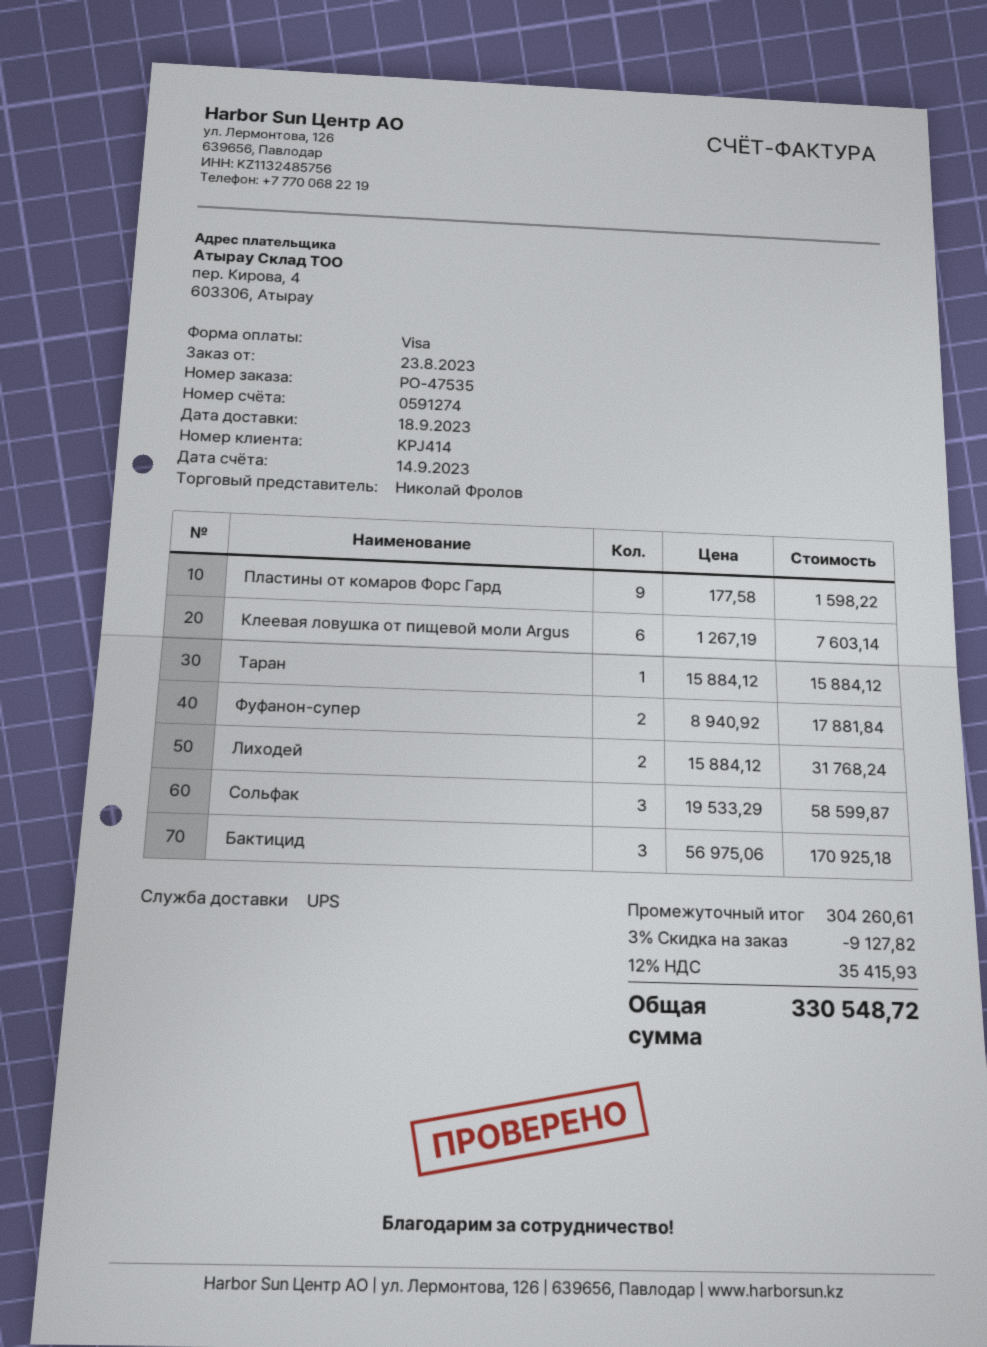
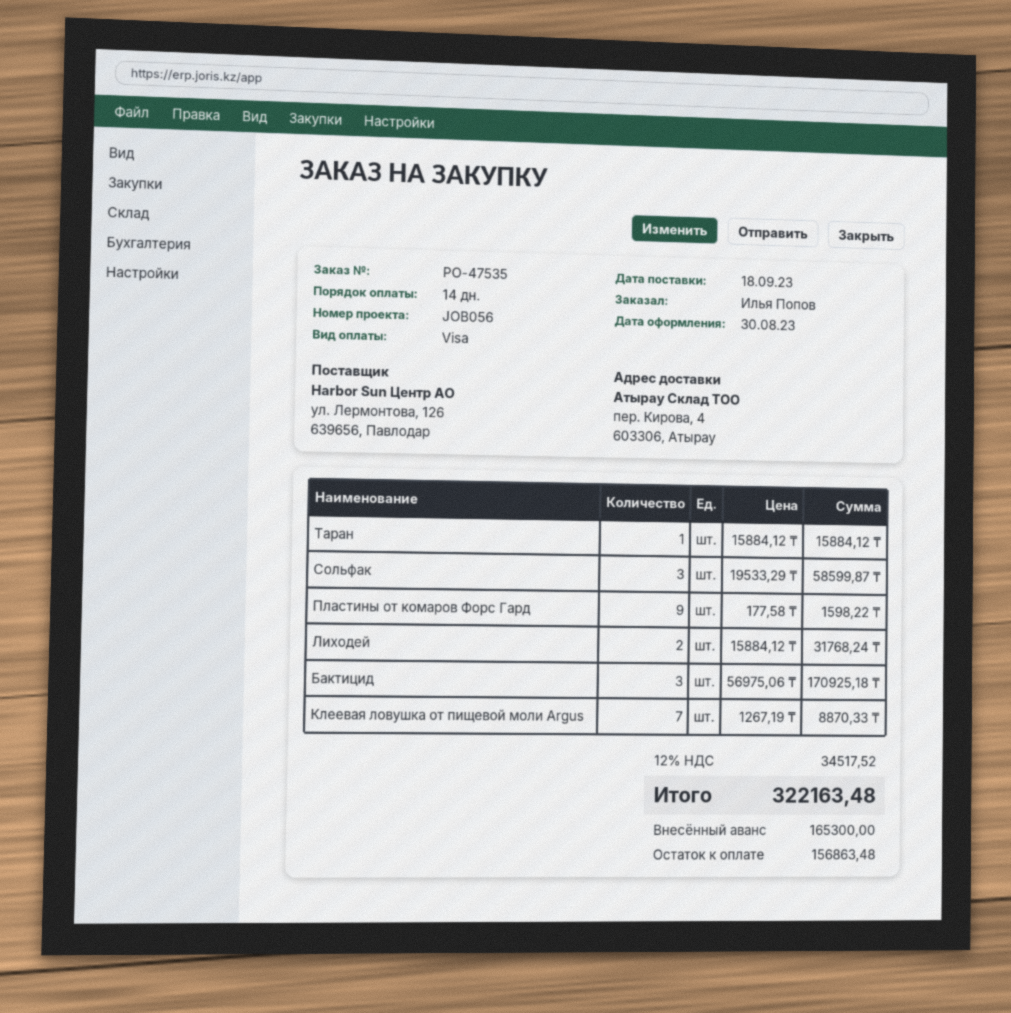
order date: 2023-08-23 -> 2023-08-30
Клеевая ловушка от пищевой моли Argus: 6 x 1267.19 = 7603.14 -> 7 x 1267.19 = 8870.33
Фуфанон-супер: 2 x 8940.92 = 17881.84 -> none
discount: 3% = 9127.82 -> none
tax: 12% = 35415.93 -> 12% = 34517.52
total: 330548.72 -> 322163.48

